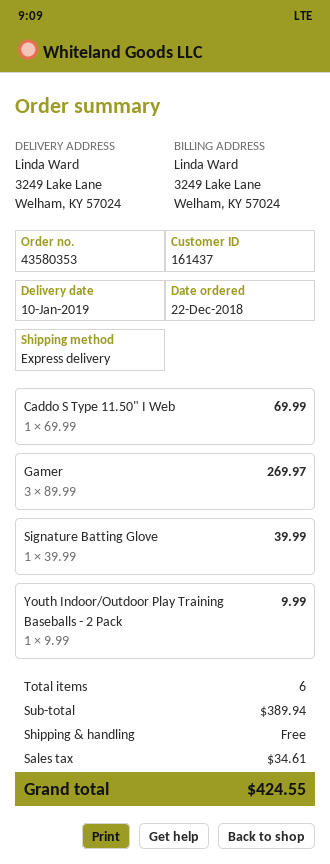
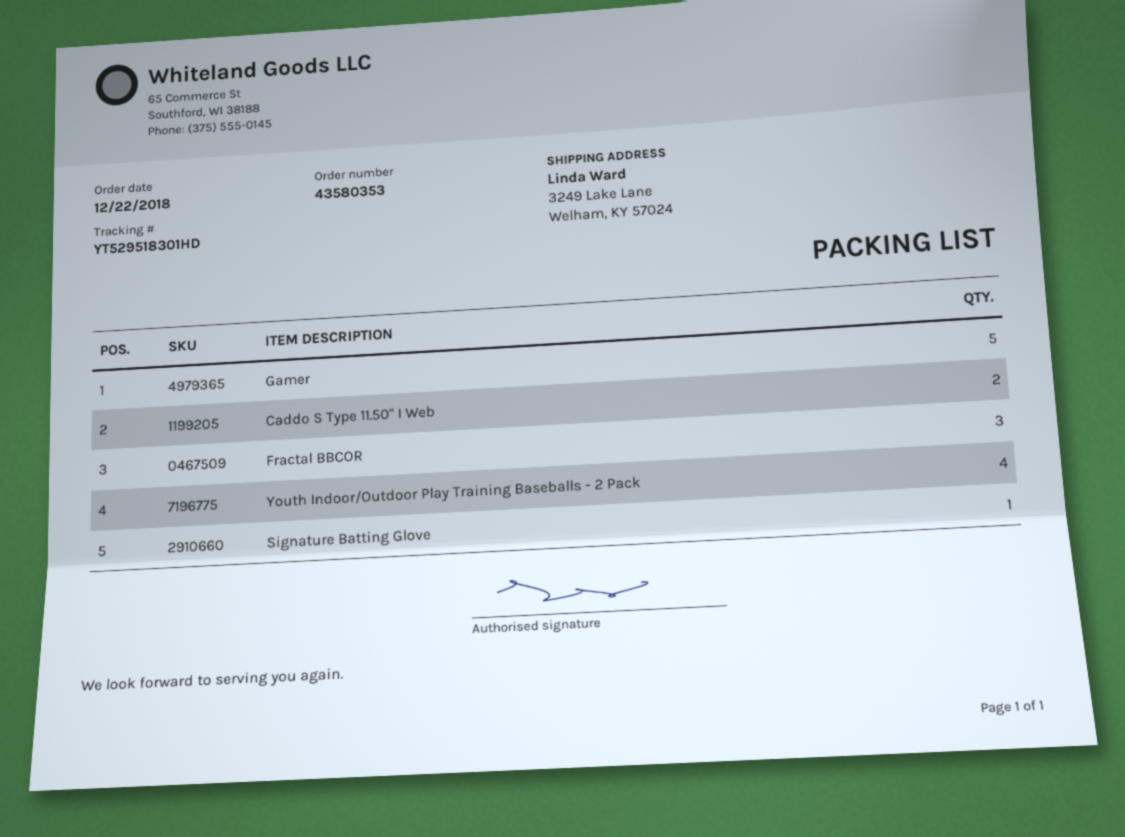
Caddo S Type 11.50" I Web: 1 -> 2
Gamer: 3 -> 5
Youth Indoor/Outdoor Play Training Baseballs - 2 Pack: 1 -> 4
Fractal BBCOR: none -> 3

